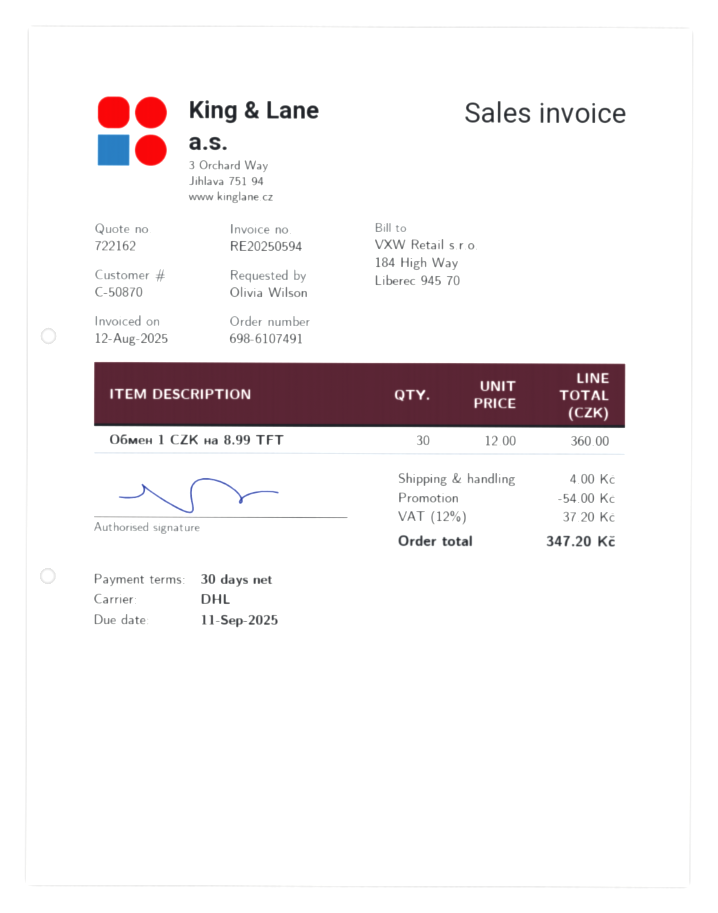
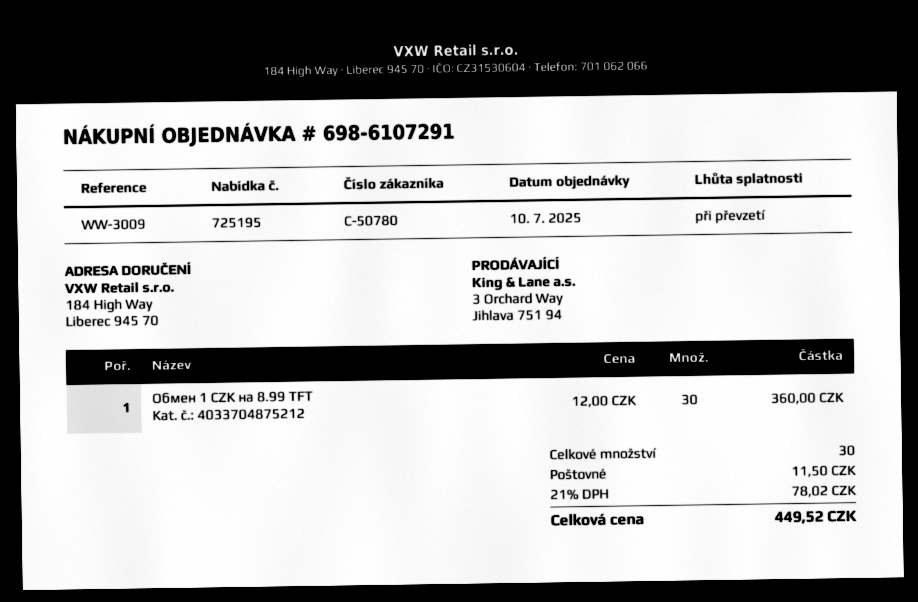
quote number: 722162 -> 725195
order number: 698-6107491 -> 698-6107291
payment terms: 30 days -> on receipt
customer number: C-50870 -> C-50780
discount: 54.00 -> none
shipping: 4.00 -> 11.50
tax: 12% = 37.20 -> 21% = 78.02
total: 347.20 -> 449.52

